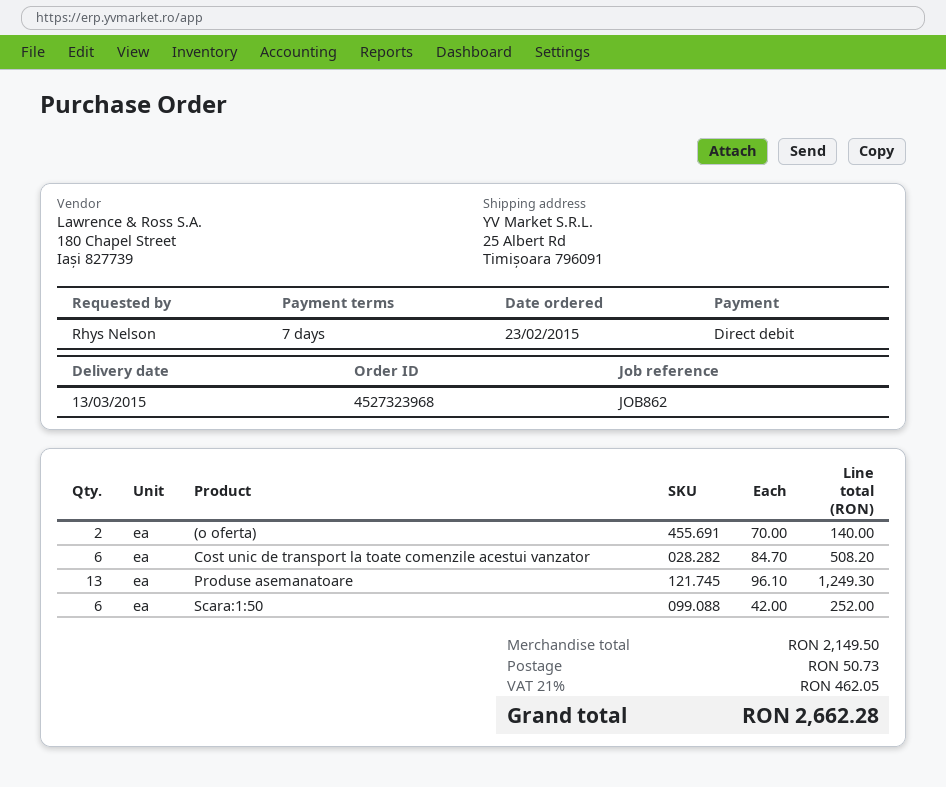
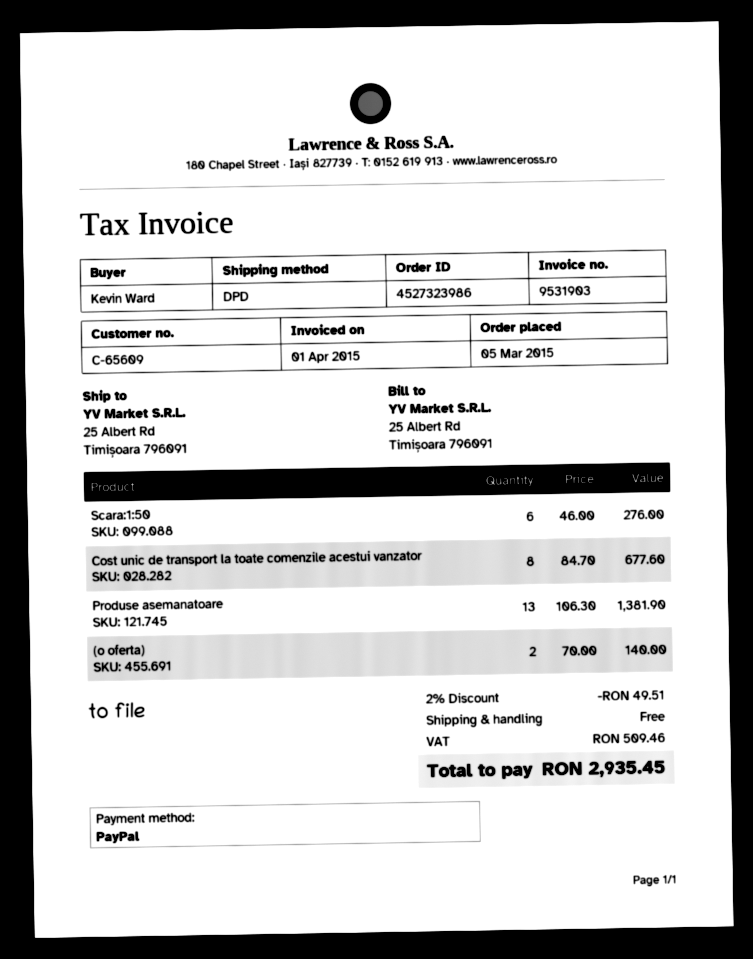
order number: 4527323968 -> 4527323986
order date: 2015-02-23 -> 2015-03-05
ordered by: Rhys Nelson -> Kevin Ward
payment method: direct debit -> PayPal
Cost unic de transport la toate comenzile acestui vanzator: 6 x 84.70 = 508.20 -> 8 x 84.70 = 677.60
Produse asemanatoare: 13 x 96.10 = 1249.30 -> 13 x 106.30 = 1381.90
Scara:1:50: 6 x 42.00 = 252.00 -> 6 x 46.00 = 276.00
discount: none -> 2% = 49.51
shipping: 50.73 -> 0.00
tax: 462.05 -> 509.46
total: 2662.28 -> 2935.45

